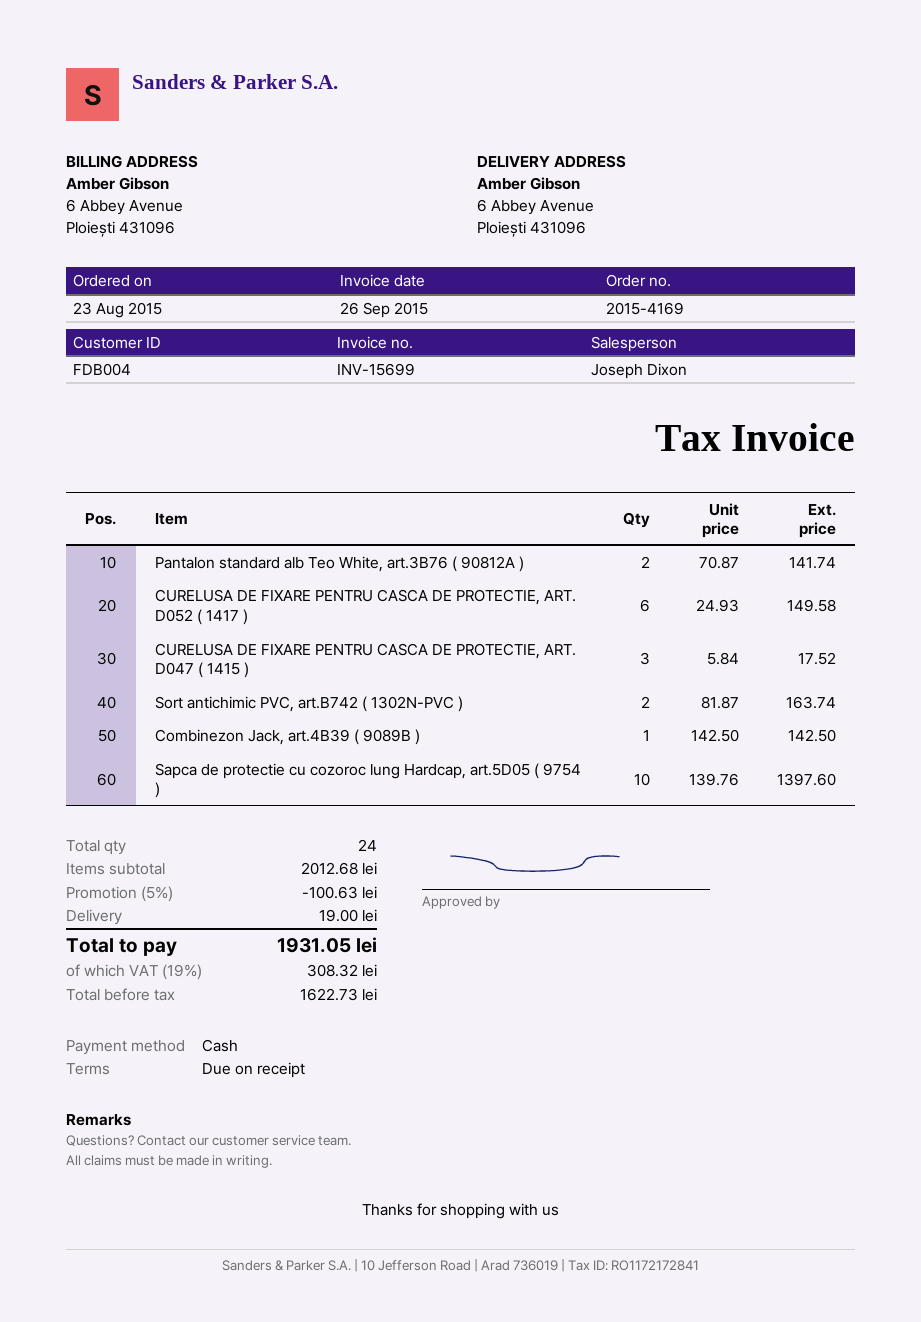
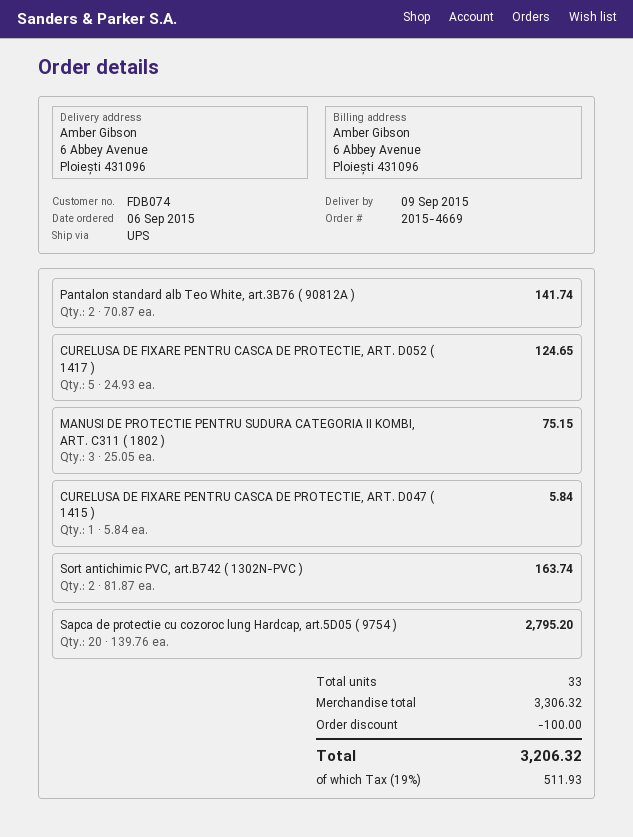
order number: 2015-4169 -> 2015-4669
order date: 2015-08-23 -> 2015-09-06
customer number: FDB004 -> FDB074
CURELUSA DE FIXARE PENTRU CASCA DE PROTECTIE, ART. D052 ( 1417 ): 6 x 24.93 = 149.58 -> 5 x 24.93 = 124.65
CURELUSA DE FIXARE PENTRU CASCA DE PROTECTIE, ART. D047 ( 1415 ): 3 x 5.84 = 17.52 -> 1 x 5.84 = 5.84
Combinezon Jack, art.4B39 ( 9089B ): 1 x 142.50 = 142.50 -> none
Sapca de protectie cu cozoroc lung Hardcap, art.5D05 ( 9754 ): 10 x 139.76 = 1397.60 -> 20 x 139.76 = 2795.20
MANUSI DE PROTECTIE PENTRU SUDURA CATEGORIA II KOMBI, ART. C311 ( 1802 ): none -> 3 x 25.05 = 75.15
total quantity: 24 -> 33
subtotal: 2012.68 -> 3306.32
discount: 100.63 -> 100.00
shipping: 19.00 -> none
tax: 19% = 308.32 -> 19% = 511.93
total: 1931.05 -> 3206.32

